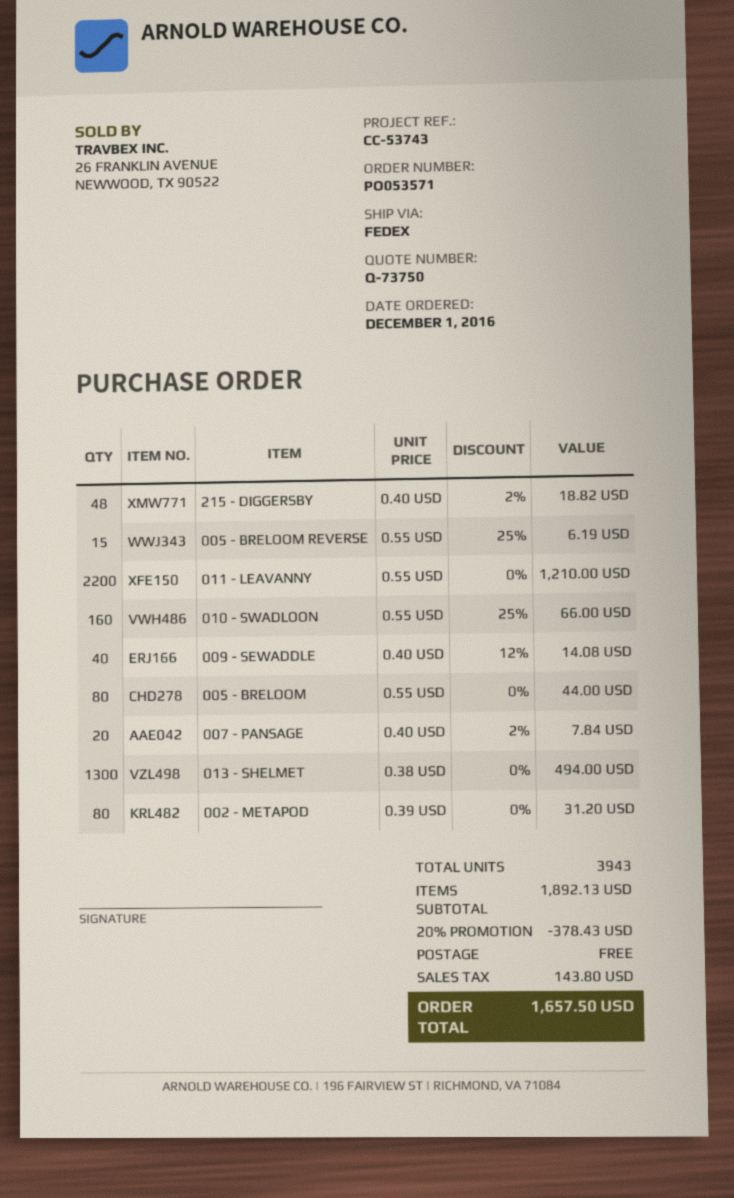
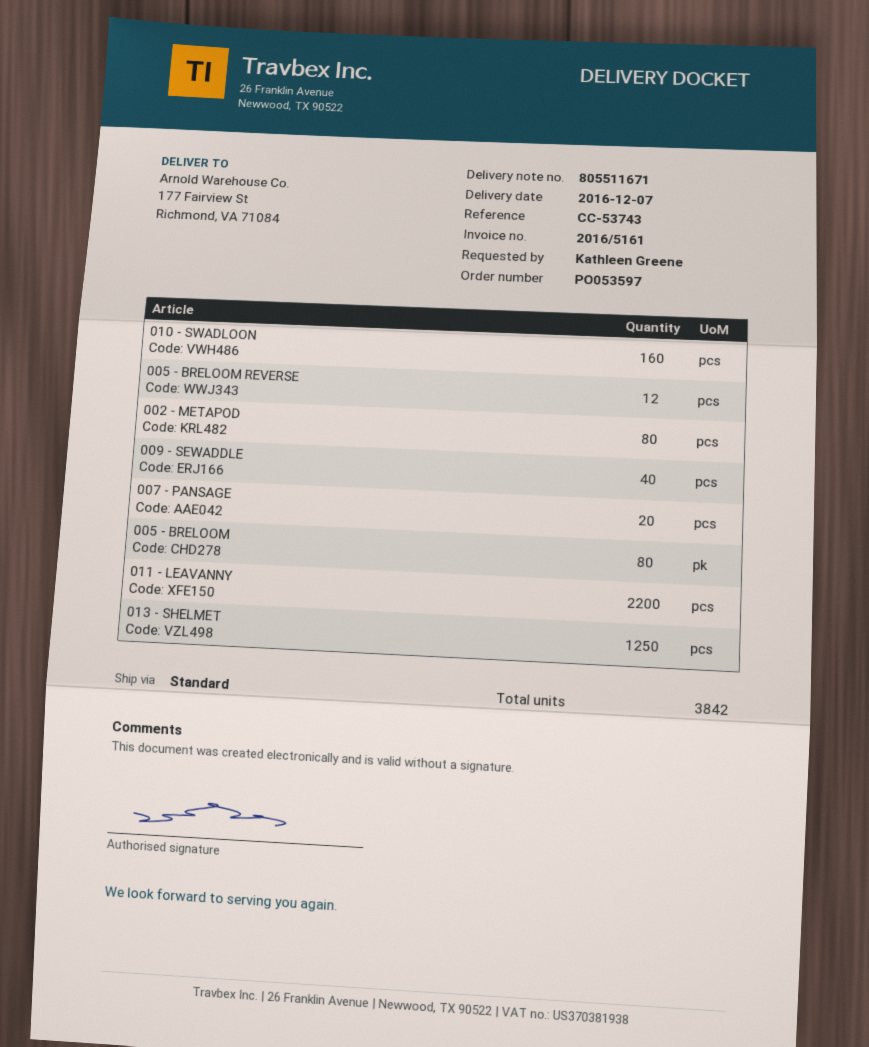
order number: PO053571 -> PO053597
shipping method: FedEx -> standard
215 - DIGGERSBY: 48 -> none
005 - BRELOOM REVERSE: 15 -> 12
013 - SHELMET: 1300 -> 1250
total quantity: 3943 -> 3842

